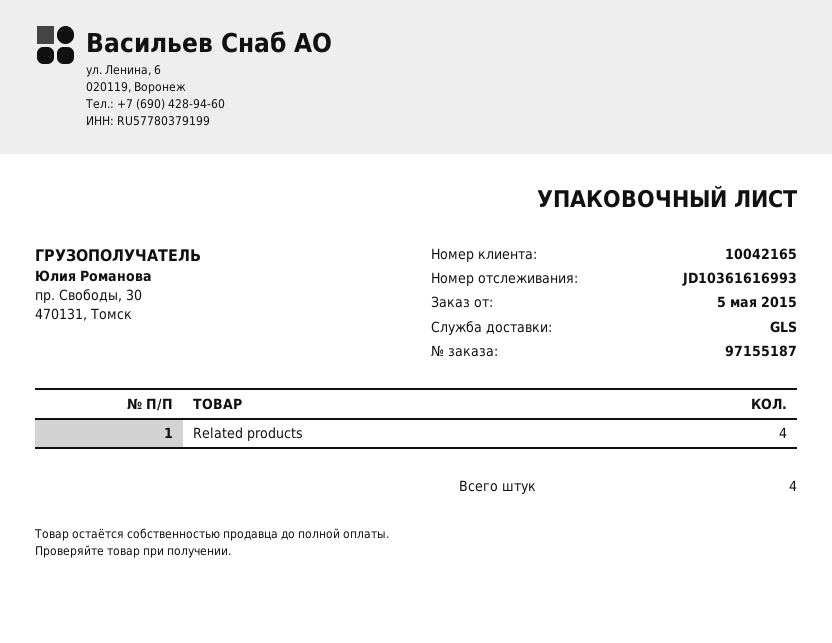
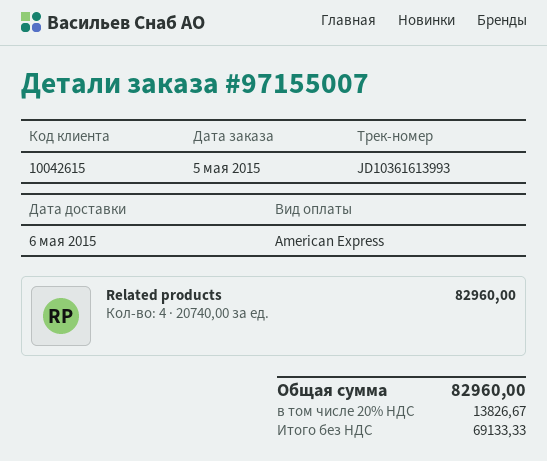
order number: 97155187 -> 97155007
customer number: 10042165 -> 10042615
tracking number: JD10361616993 -> JD10361613993

